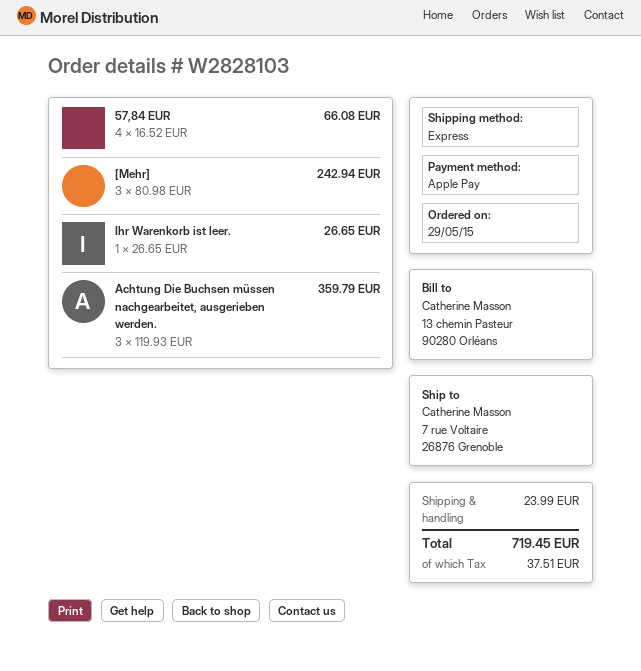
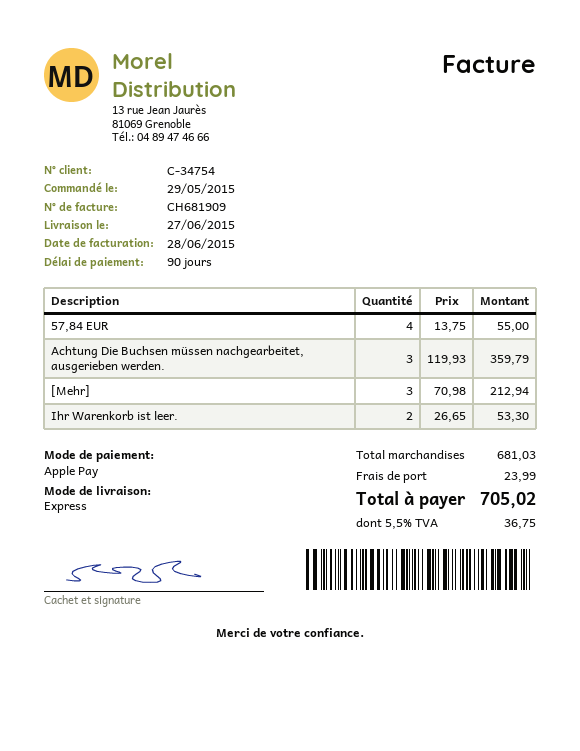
57,84 EUR: 4 x 16.52 = 66.08 -> 4 x 13.75 = 55.00
[Mehr]: 3 x 80.98 = 242.94 -> 3 x 70.98 = 212.94
Ihr Warenkorb ist leer.: 1 x 26.65 = 26.65 -> 2 x 26.65 = 53.30
tax: 37.51 -> 36.75
total: 719.45 -> 705.02

